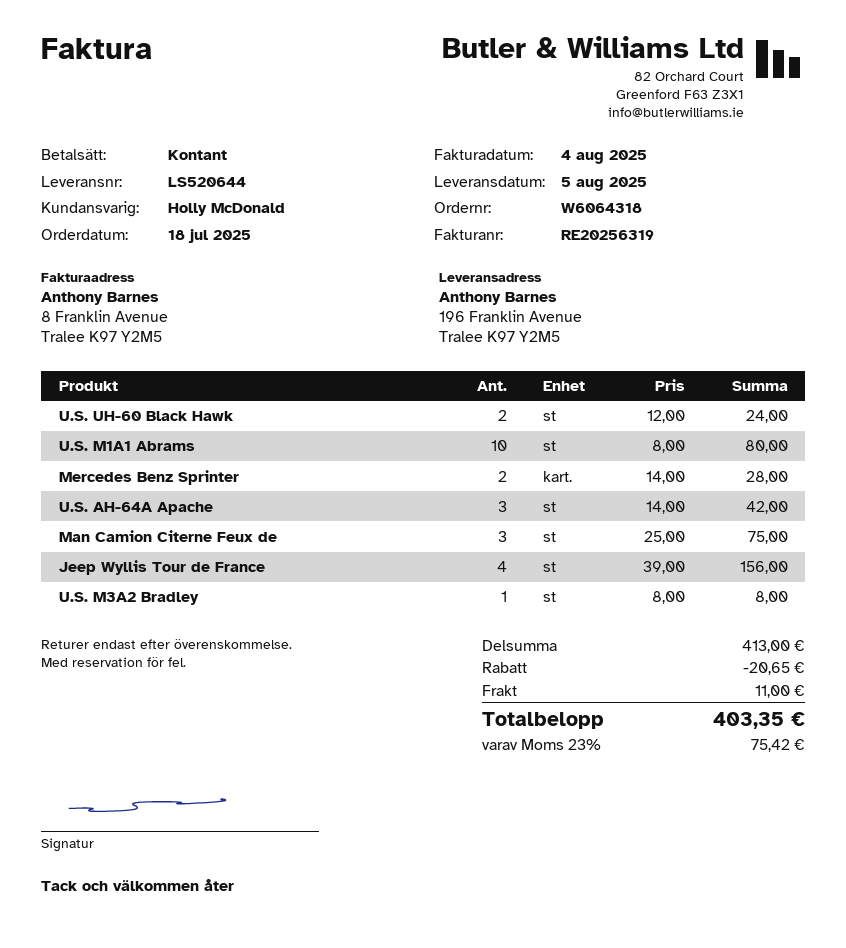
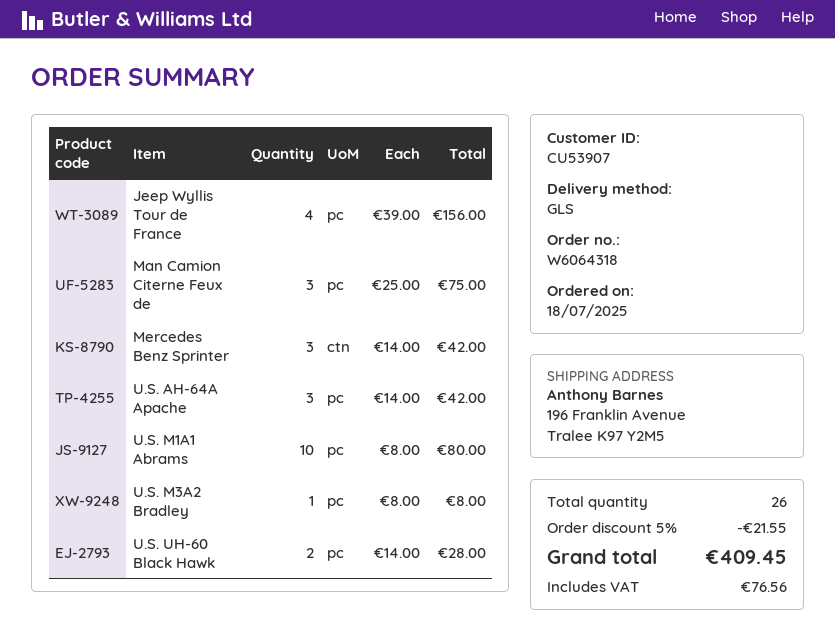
U.S. UH-60 Black Hawk: 2 x 12.00 = 24.00 -> 2 x 14.00 = 28.00
Mercedes Benz Sprinter: 2 x 14.00 = 28.00 -> 3 x 14.00 = 42.00
discount: 20.65 -> 21.55
shipping: 11.00 -> none
tax: 75.42 -> 76.56
total: 403.35 -> 409.45

